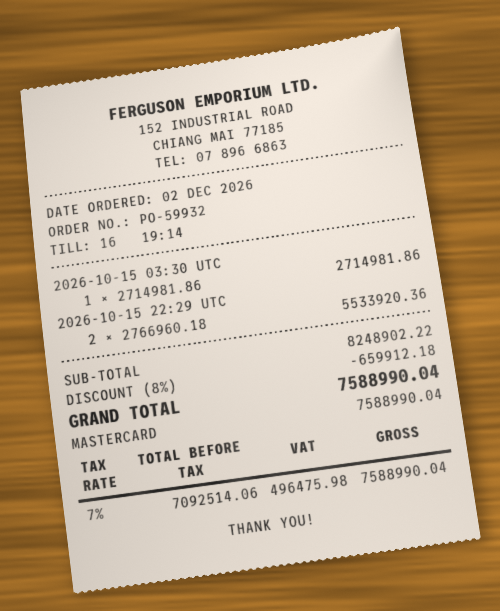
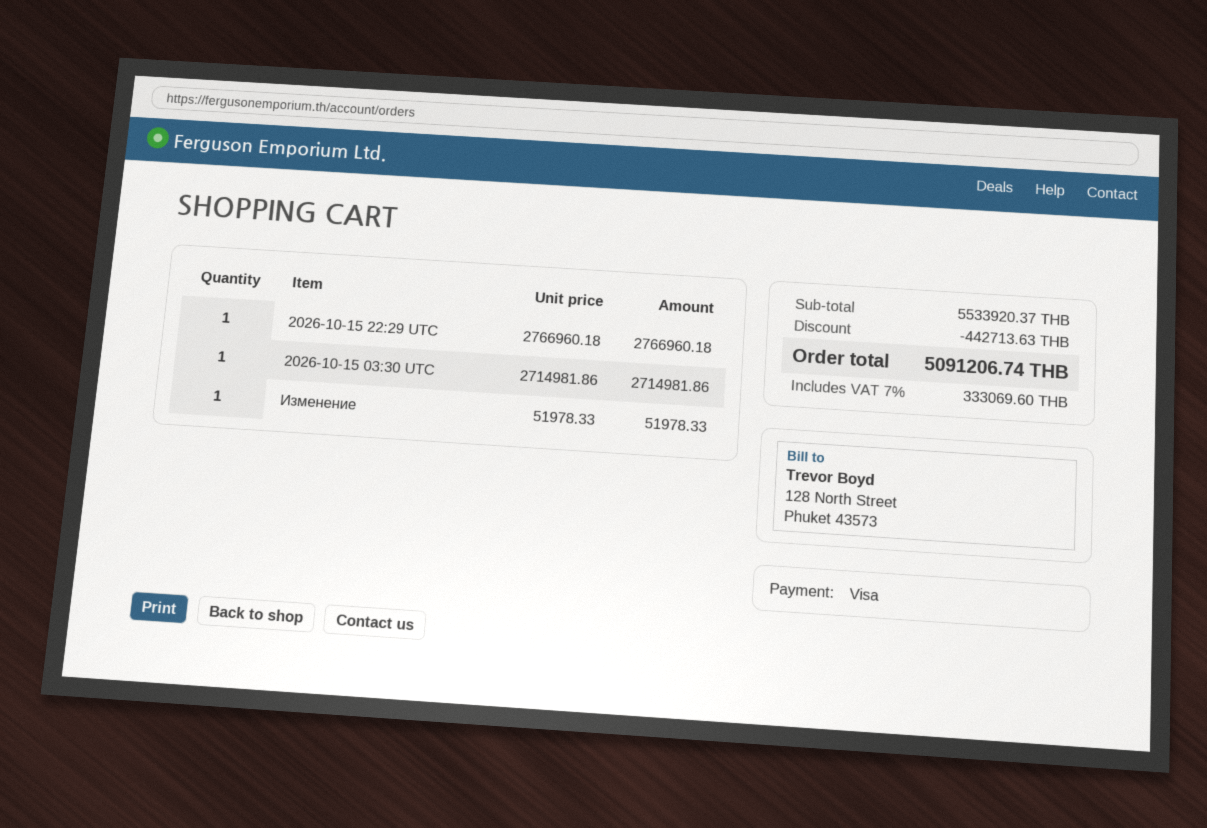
payment method: Mastercard -> Visa
2026-10-15 22:29 UTC: 2 x 2766960.18 = 5533920.36 -> 1 x 2766960.18 = 2766960.18
Изменение: none -> 1 x 51978.33 = 51978.33
subtotal: 8248902.22 -> 5533920.37
discount: 659912.18 -> 442713.63
tax: 7% = 496475.98 -> 7% = 333069.60
total: 7588990.04 -> 5091206.74

